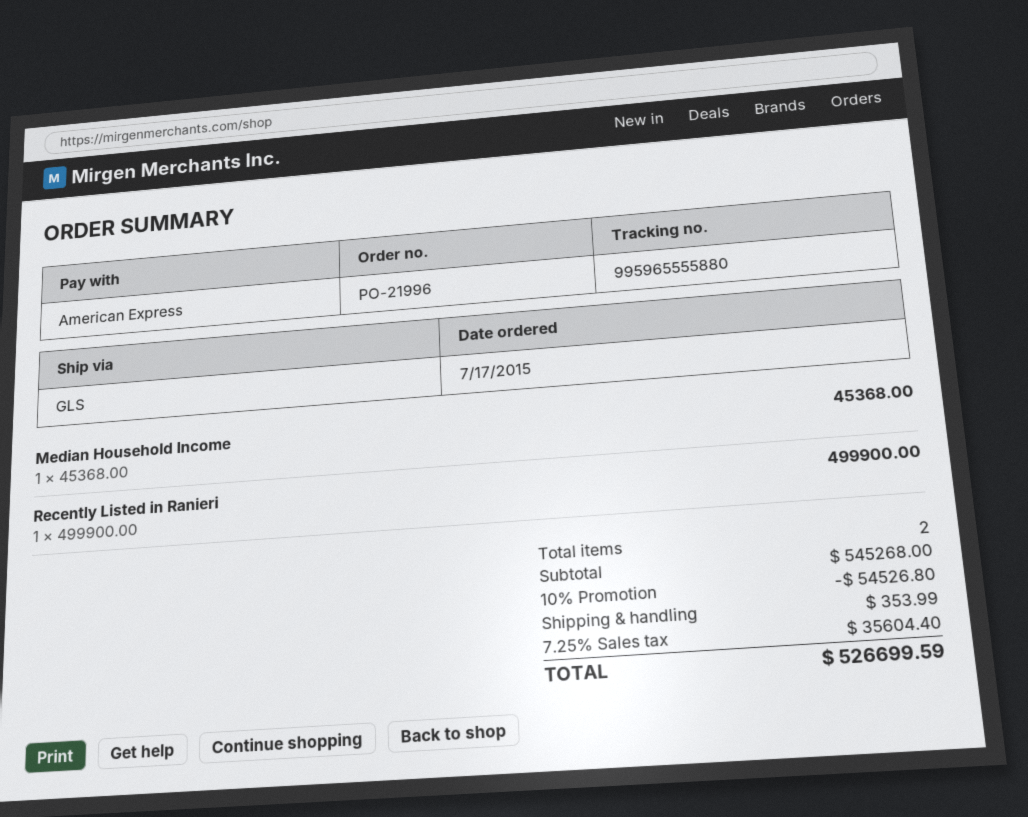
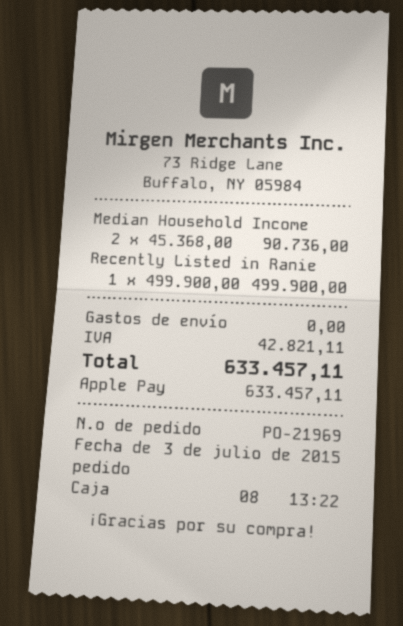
order number: PO-21996 -> PO-21969
order date: 2015-07-17 -> 2015-07-03
payment method: American Express -> Apple Pay
Median Household Income: 1 x 45368.00 = 45368.00 -> 2 x 45368.00 = 90736.00
discount: 10% = 54526.80 -> none
shipping: 353.99 -> 0.00
tax: 35604.40 -> 42821.11
total: 526699.59 -> 633457.11

